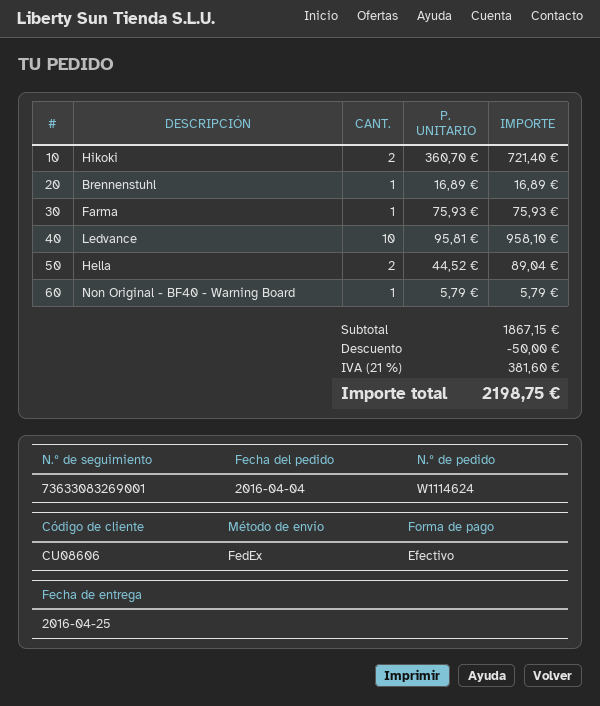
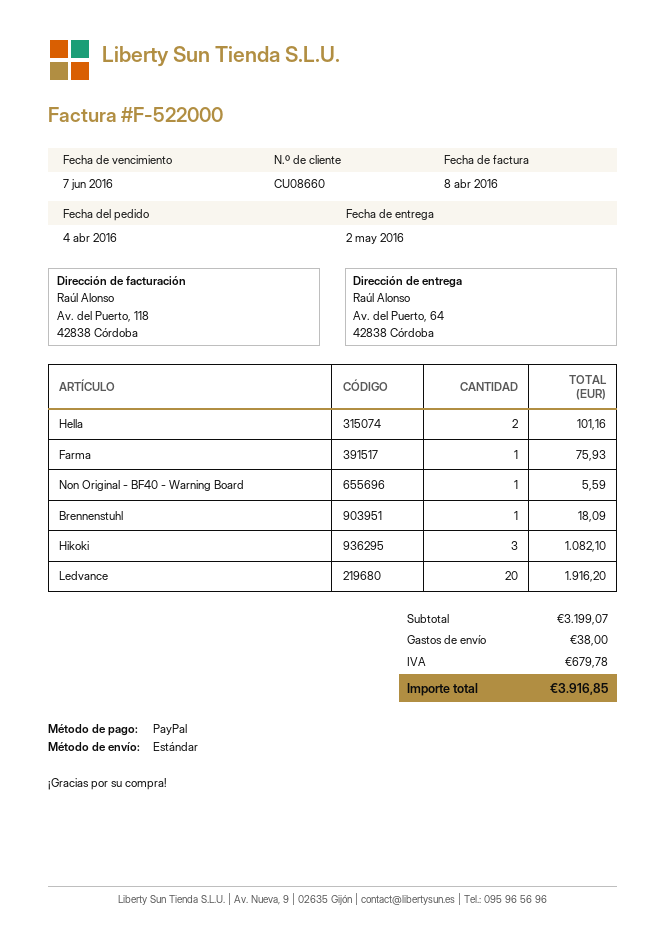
delivery date: 2016-04-25 -> 2016-05-02
customer number: CU08606 -> CU08660
payment method: cash -> PayPal
shipping method: FedEx -> standard
Hikoki: 2 for 721.40 -> 3 for 1082.10
Brennenstuhl: 1 for 16.89 -> 1 for 18.09
Ledvance: 10 for 958.10 -> 20 for 1916.20
Hella: 2 for 89.04 -> 2 for 101.16
Non Original - BF40 - Warning Board: 1 for 5.79 -> 1 for 5.59
subtotal: 1867.15 -> 3199.07
discount: 50.00 -> none
shipping: none -> 38.00
tax: 381.60 -> 679.78
total: 2198.75 -> 3916.85

